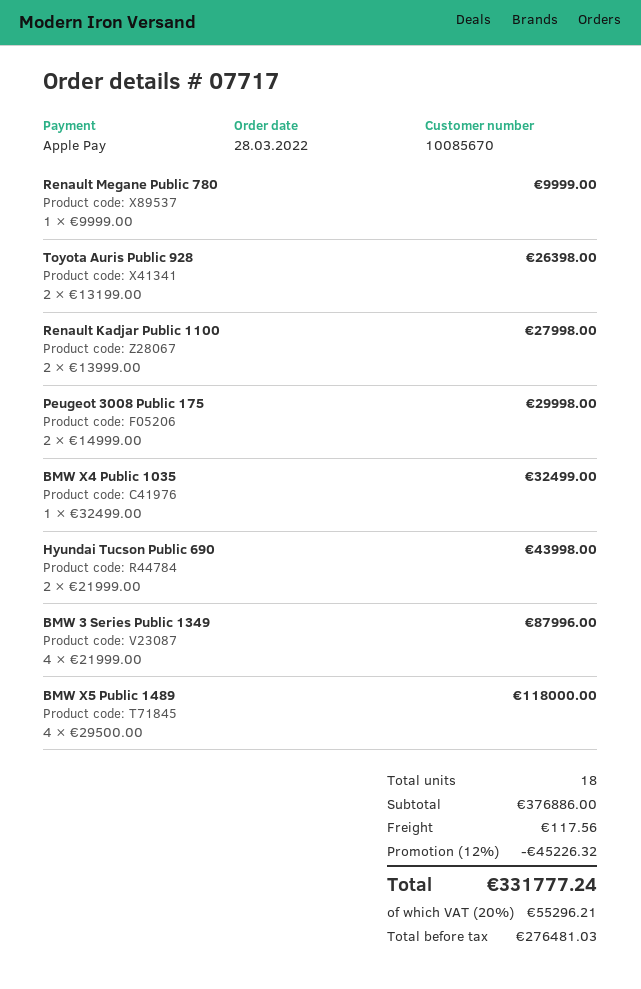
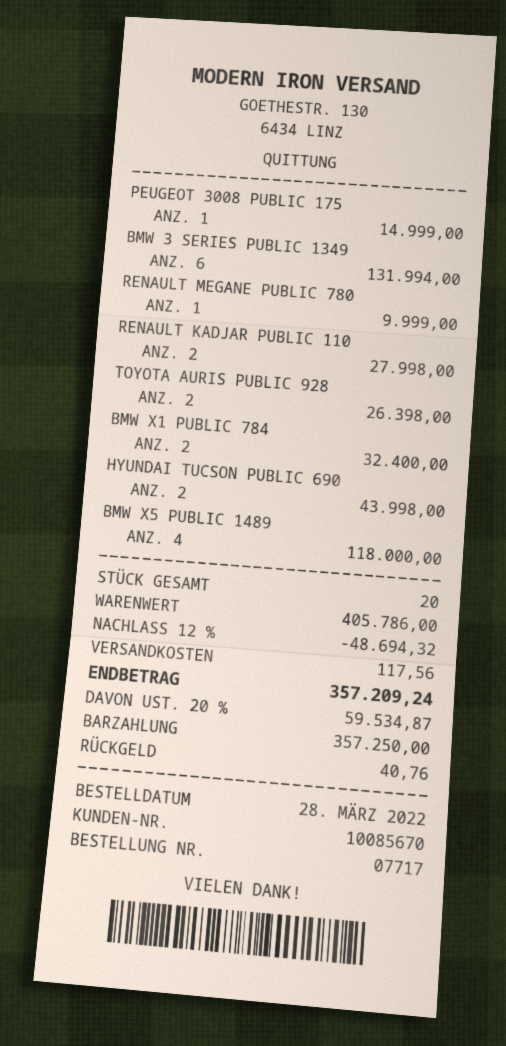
payment method: Apple Pay -> cash
Peugeot 3008 Public 175: 2 for 29998.00 -> 1 for 14999.00
BMW X4 Public 1035: 1 for 32499.00 -> none
BMW 3 Series Public 1349: 4 for 87996.00 -> 6 for 131994.00
BMW X1 PUBLIC 784: none -> 2 for 32400.00
total quantity: 18 -> 20
subtotal: 376886.00 -> 405786.00
discount: 12% = 45226.32 -> 12% = 48694.32
tax: 20% = 55296.21 -> 20% = 59534.87
total: 331777.24 -> 357209.24

